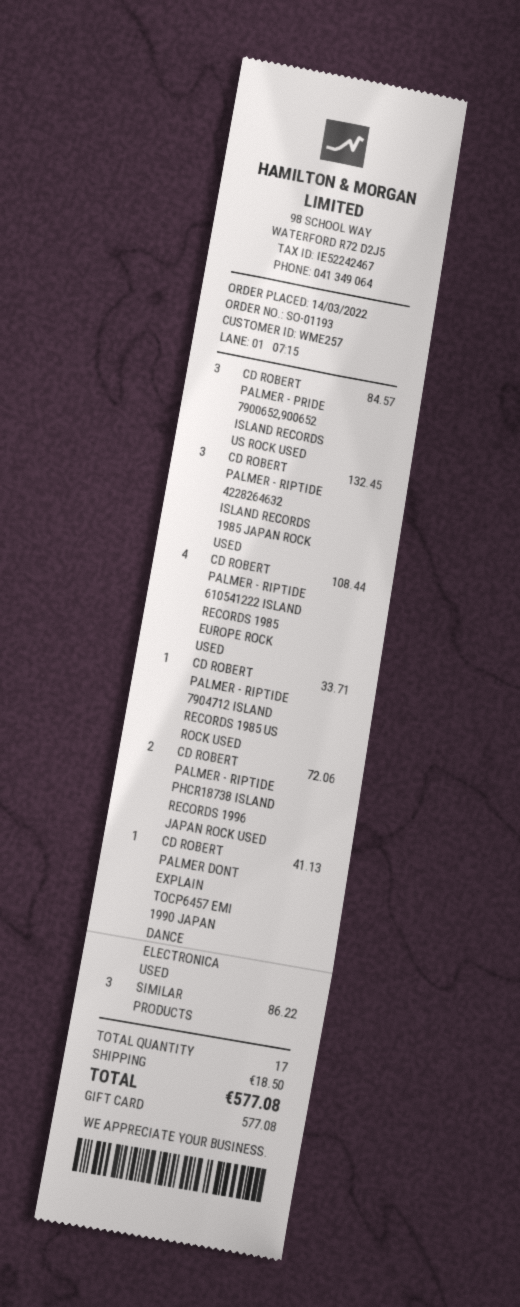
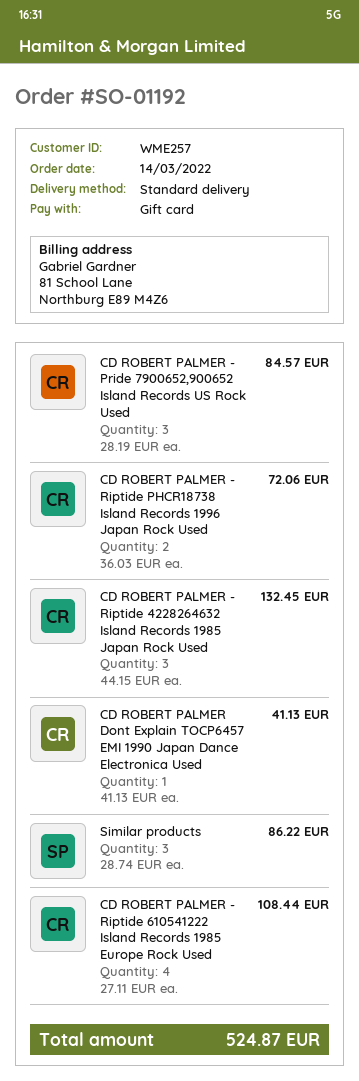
order number: SO-01193 -> SO-01192
CD ROBERT PALMER - RIPTIDE 7904712 ISLAND RECORDS 1985 US ROCK USED: 1 for 33.71 -> none
shipping: 18.50 -> none
total: 577.08 -> 524.87

